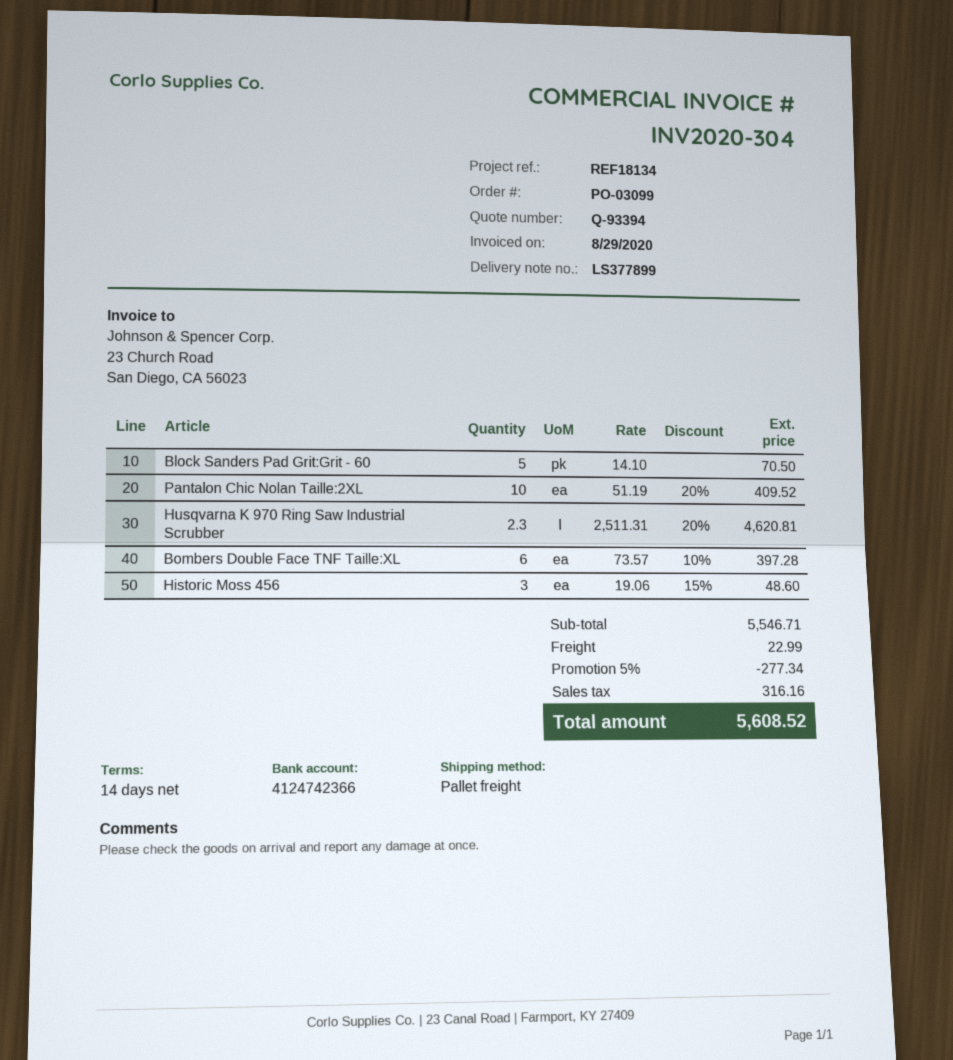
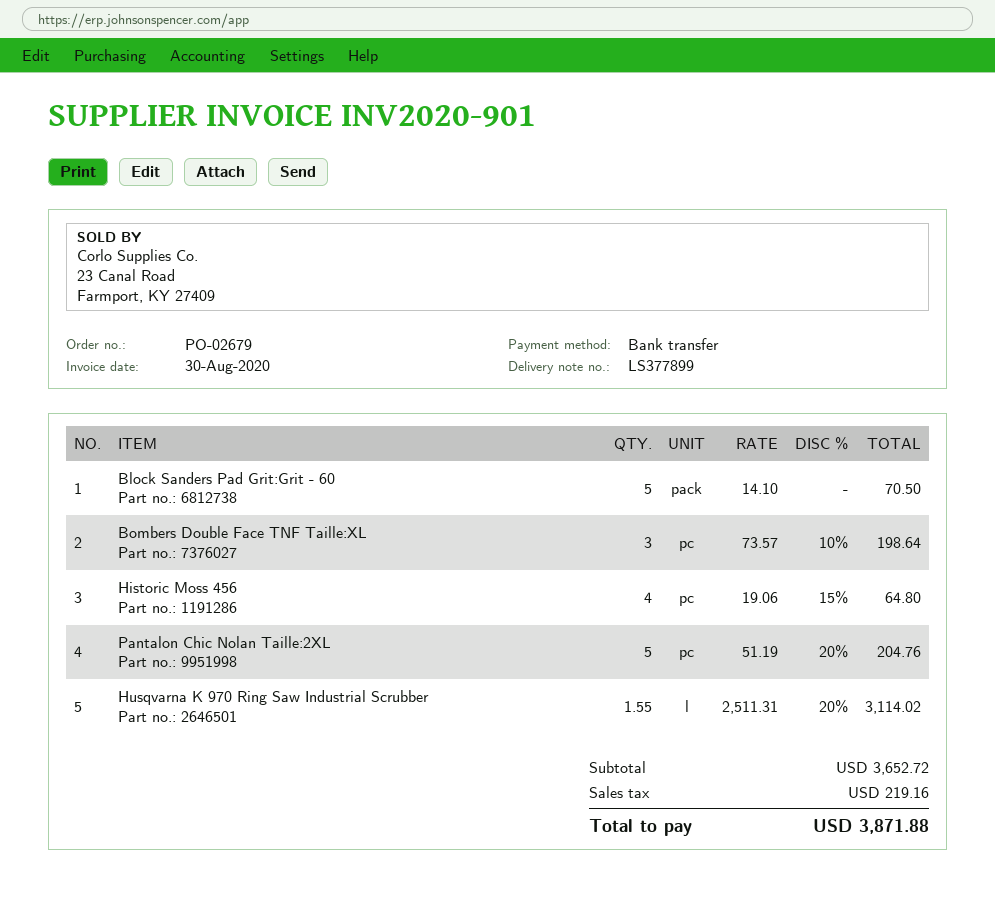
order number: PO-03099 -> PO-02679
invoice number: INV2020-304 -> INV2020-901
invoice date: 2020-08-29 -> 2020-08-30
Pantalon Chic Nolan Taille:2XL: 10 x 51.19 - 20% = 409.52 -> 5 x 51.19 - 20% = 204.76
Husqvarna K 970 Ring Saw Industrial Scrubber: 2.3 x 2511.31 - 20% = 4620.81 -> 1.55 x 2511.31 - 20% = 3114.02
Bombers Double Face TNF Taille:XL: 6 x 73.57 - 10% = 397.28 -> 3 x 73.57 - 10% = 198.64
Historic Moss 456: 3 x 19.06 - 15% = 48.60 -> 4 x 19.06 - 15% = 64.80
subtotal: 5546.71 -> 3652.72
discount: 5% = 277.34 -> none
shipping: 22.99 -> none
tax: 316.16 -> 219.16
total: 5608.52 -> 3871.88

